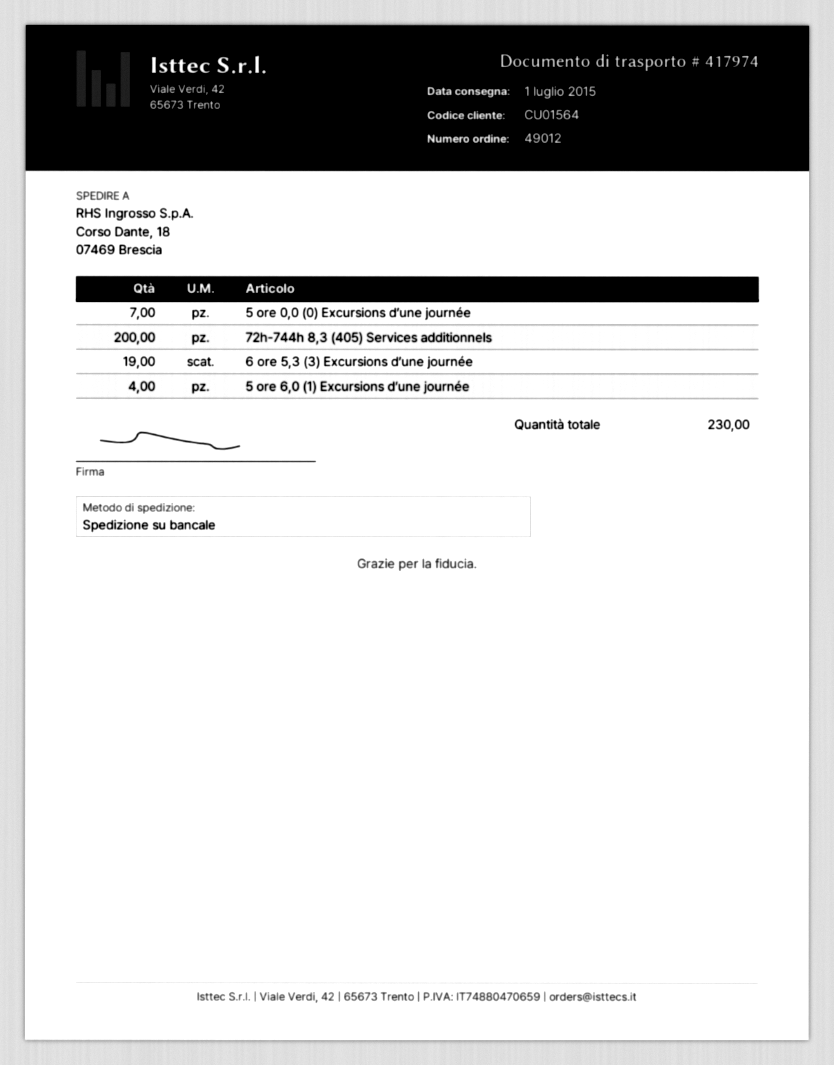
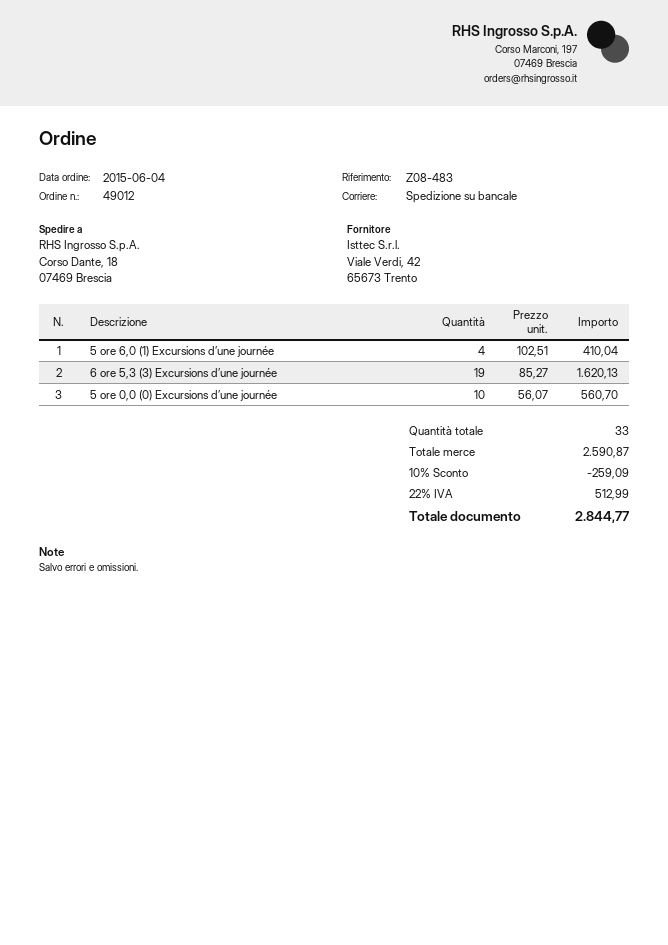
5 ore 0,0 (0) Excursions d’une journée: 7 -> 10
72h-744h 8,3 (405) Services additionnels: 200 -> none
total quantity: 230 -> 33

